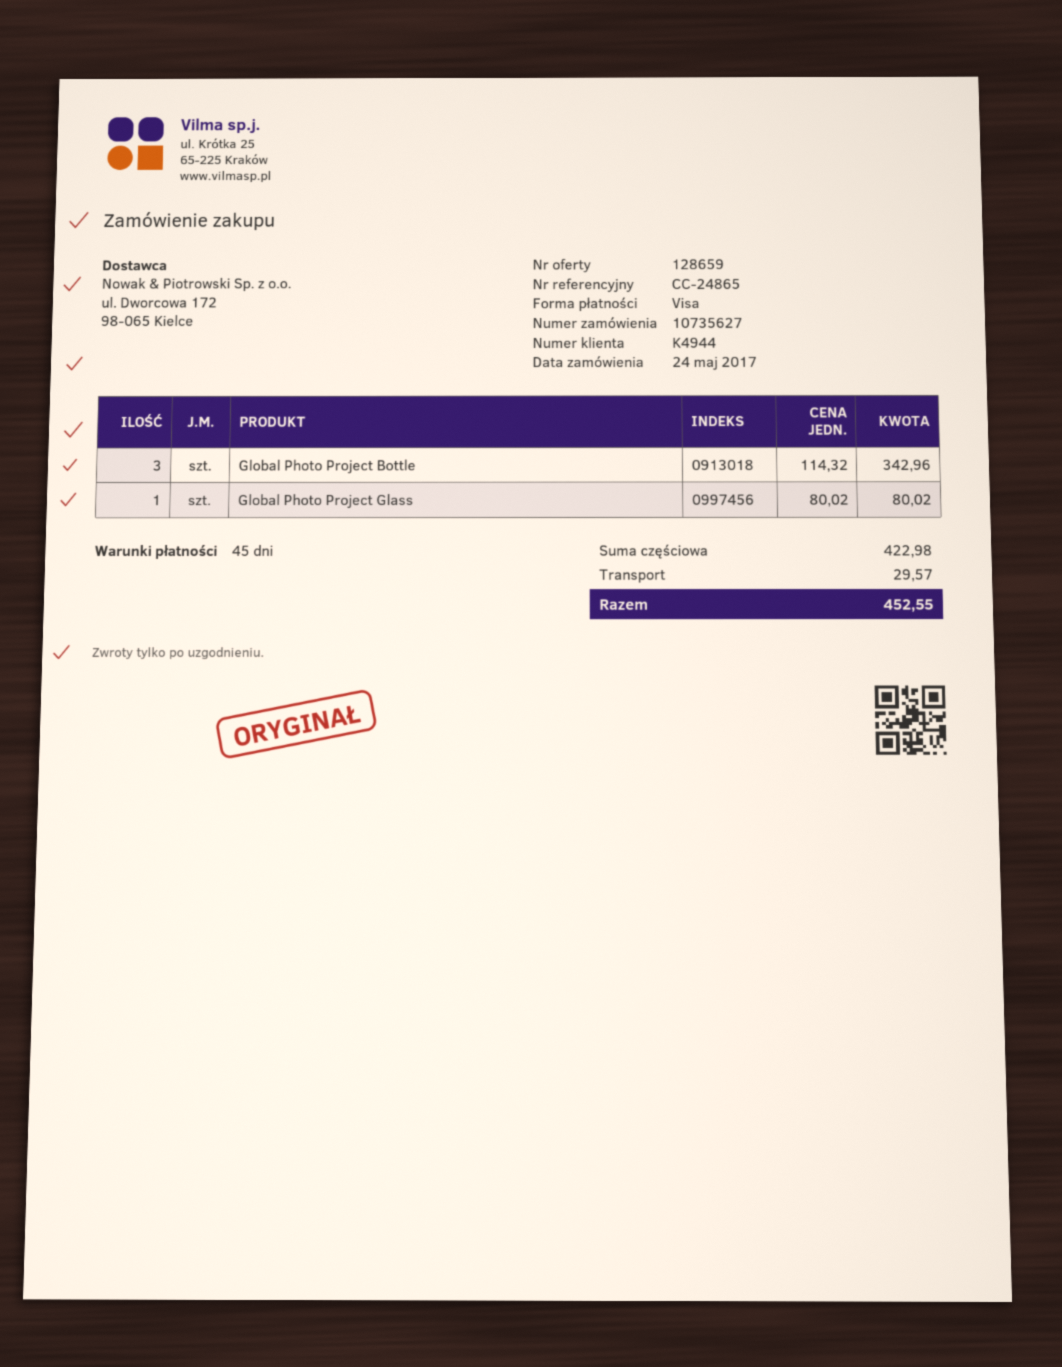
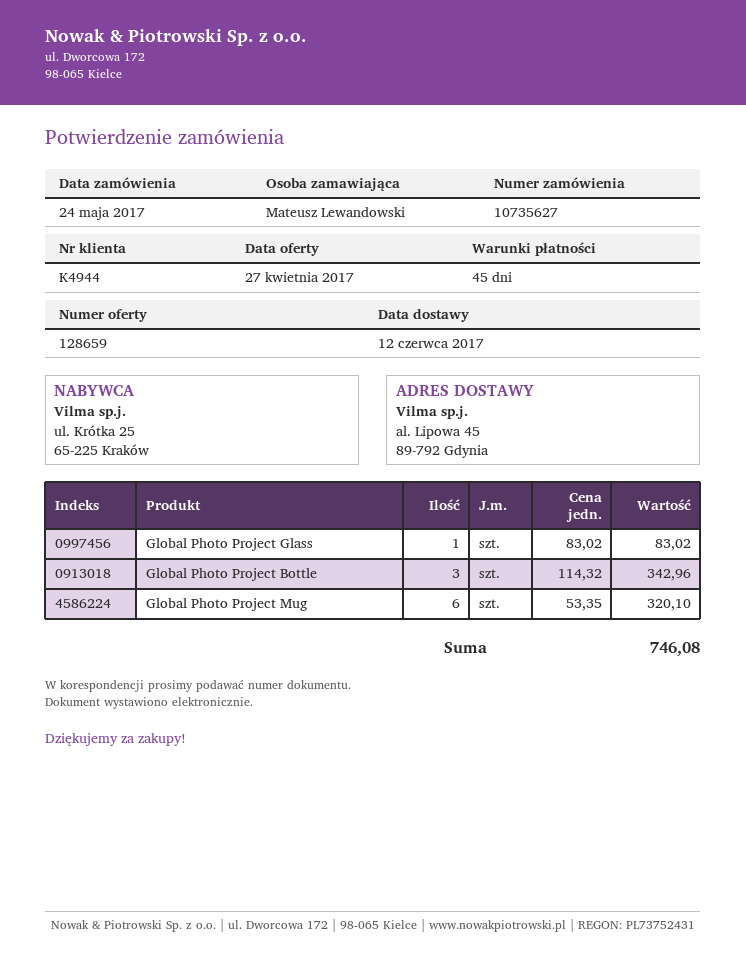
Global Photo Project Glass: 1 x 80.02 = 80.02 -> 1 x 83.02 = 83.02
Global Photo Project Mug: none -> 6 x 53.35 = 320.10
shipping: 29.57 -> none
total: 452.55 -> 746.08

